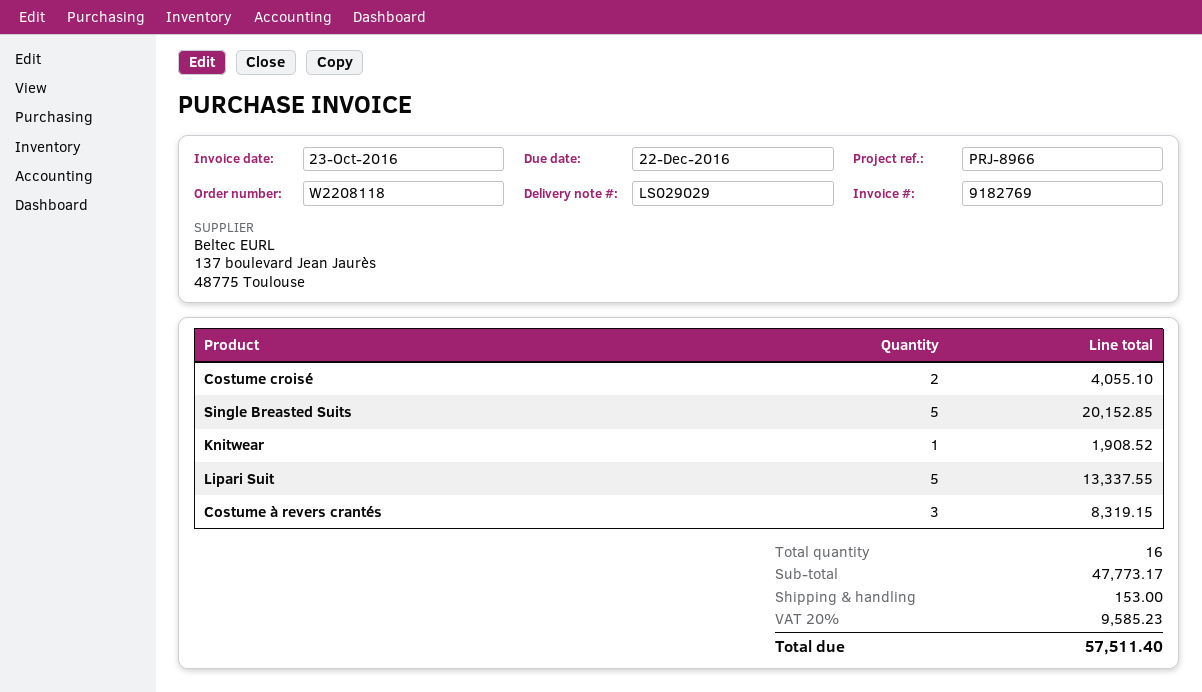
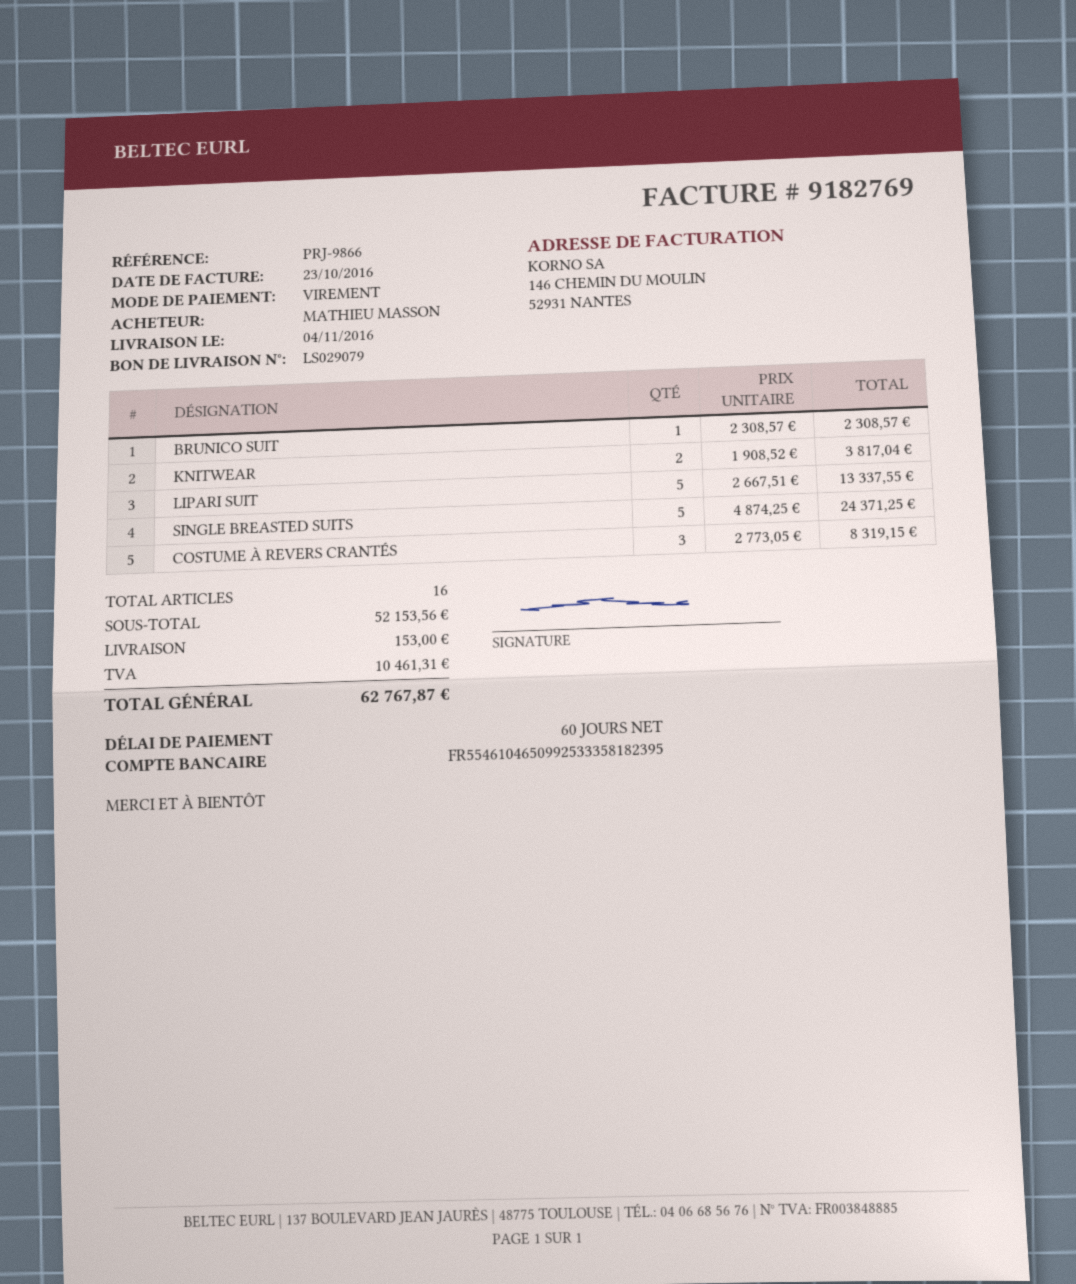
delivery note number: LS029029 -> LS029079
reference: PRJ-8966 -> PRJ-9866
Costume croisé: 2 for 4055.10 -> none
Single Breasted Suits: 5 for 20152.85 -> 5 for 24371.25
Knitwear: 1 for 1908.52 -> 2 for 3817.04
BRUNICO SUIT: none -> 1 for 2308.57
subtotal: 47773.17 -> 52153.56
tax: 9585.23 -> 10461.31
total: 57511.40 -> 62767.87

